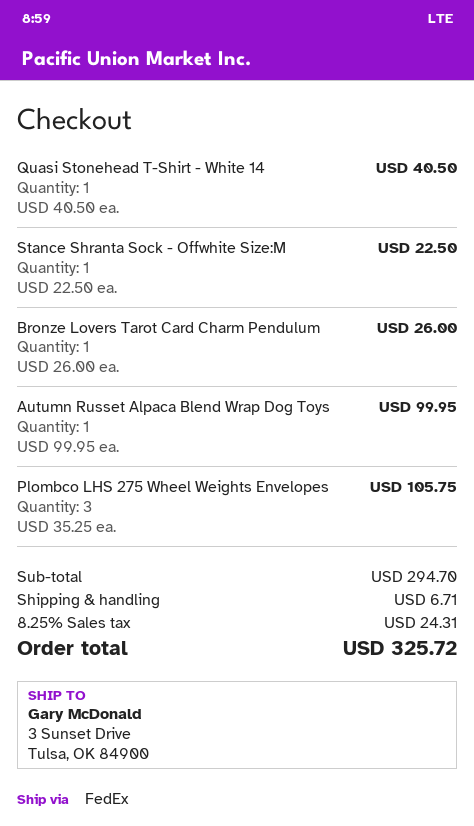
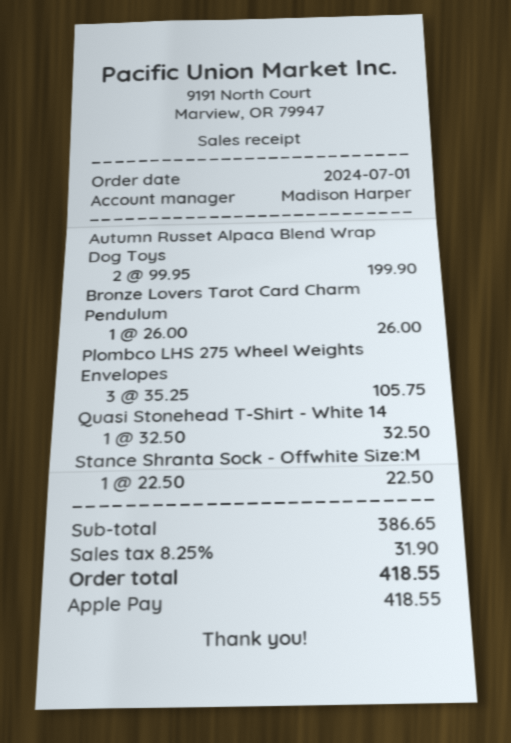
Quasi Stonehead T-Shirt - White 14: 1 x 40.50 = 40.50 -> 1 x 32.50 = 32.50
Autumn Russet Alpaca Blend Wrap Dog Toys: 1 x 99.95 = 99.95 -> 2 x 99.95 = 199.90
subtotal: 294.70 -> 386.65
shipping: 6.71 -> none
tax: 8.25% = 24.31 -> 8.25% = 31.90
total: 325.72 -> 418.55

